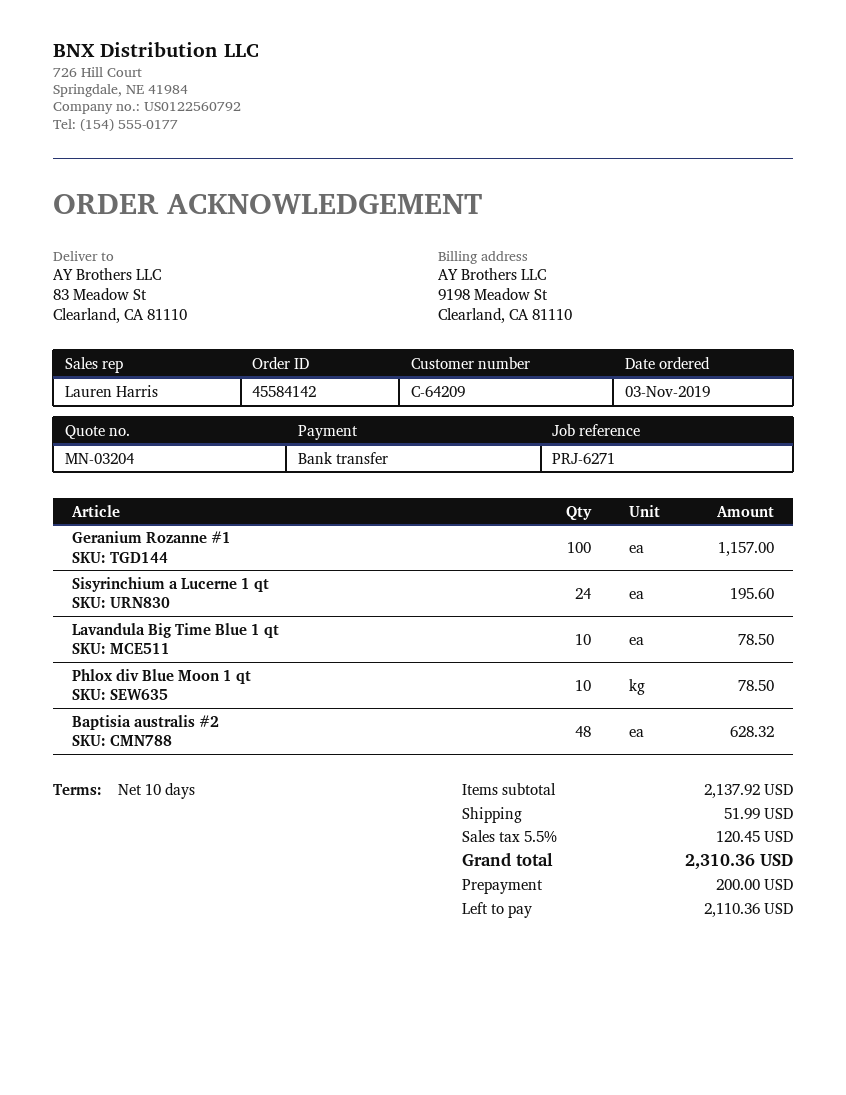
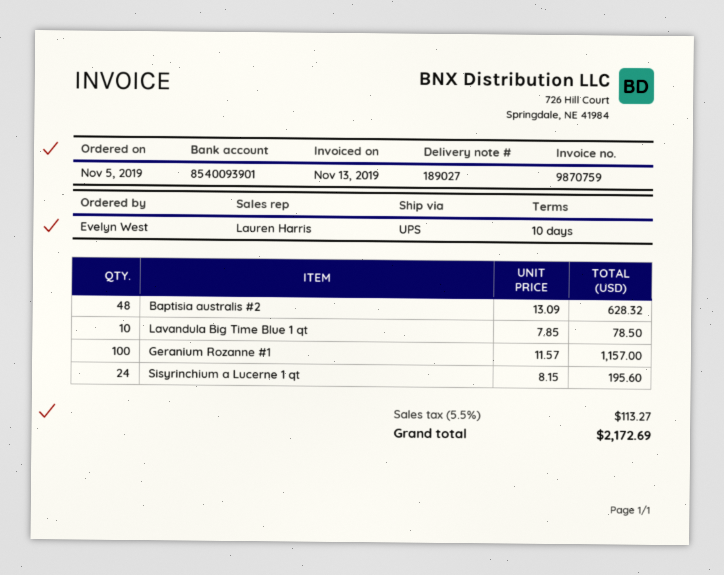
order date: 2019-11-03 -> 2019-11-05
Phlox div Blue Moon 1 qt: 10 for 78.50 -> none
shipping: 51.99 -> none
tax: 5.5% = 120.45 -> 5.5% = 113.27
total: 2310.36 -> 2172.69

